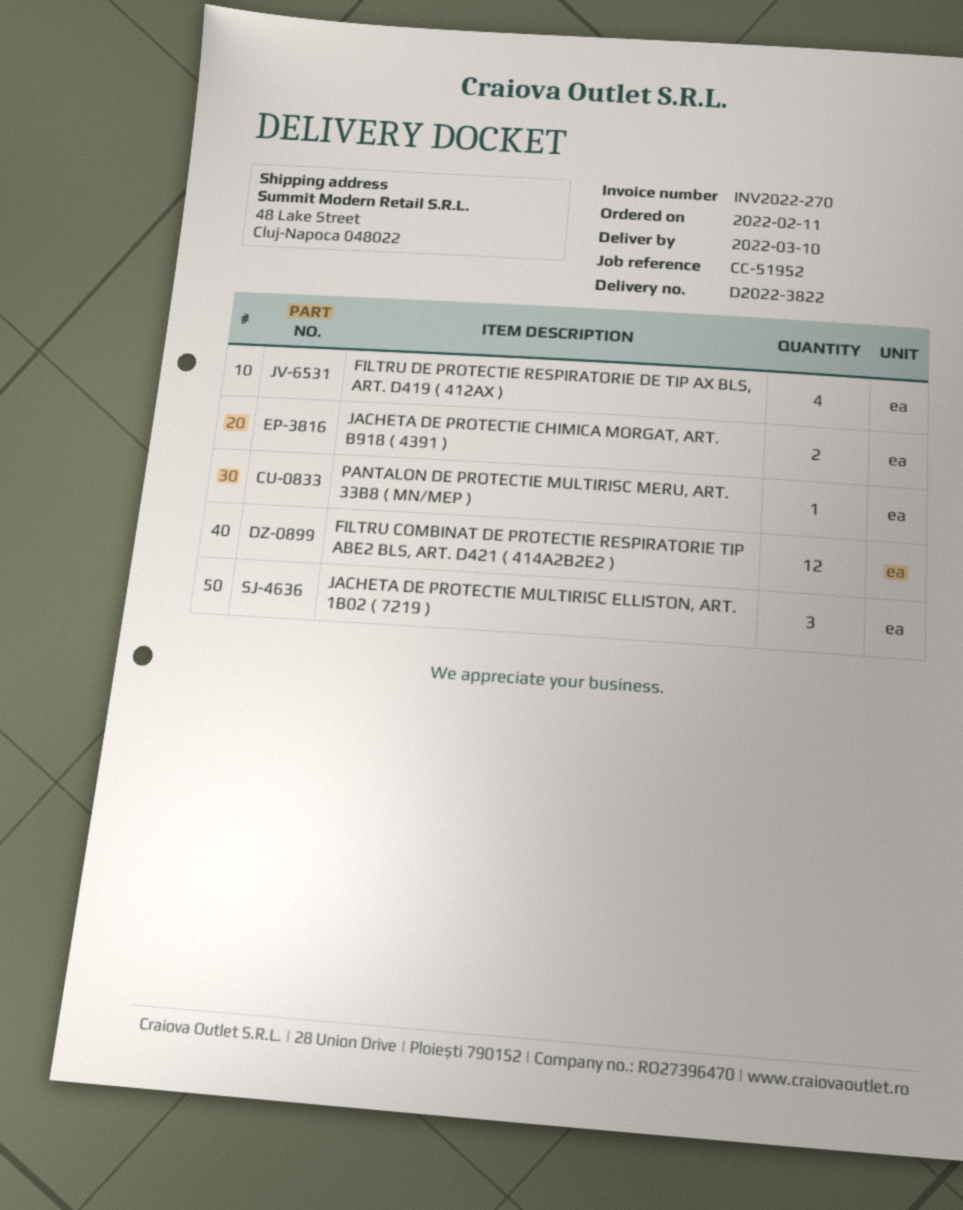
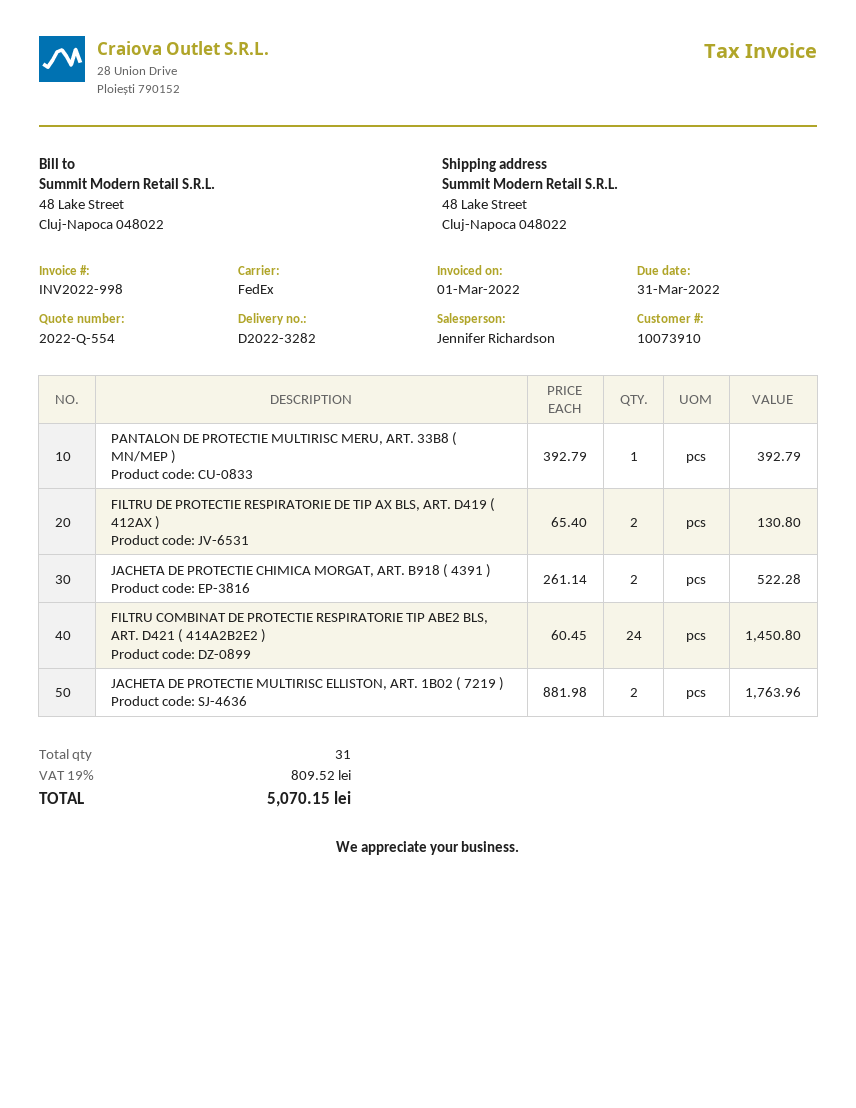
delivery note number: D2022-3822 -> D2022-3282
invoice number: INV2022-270 -> INV2022-998
FILTRU DE PROTECTIE RESPIRATORIE DE TIP AX BLS, ART. D419 ( 412AX ): 4 -> 2
FILTRU COMBINAT DE PROTECTIE RESPIRATORIE TIP ABE2 BLS, ART. D421 ( 414A2B2E2 ): 12 -> 24
JACHETA DE PROTECTIE MULTIRISC ELLISTON, ART. 1B02 ( 7219 ): 3 -> 2

